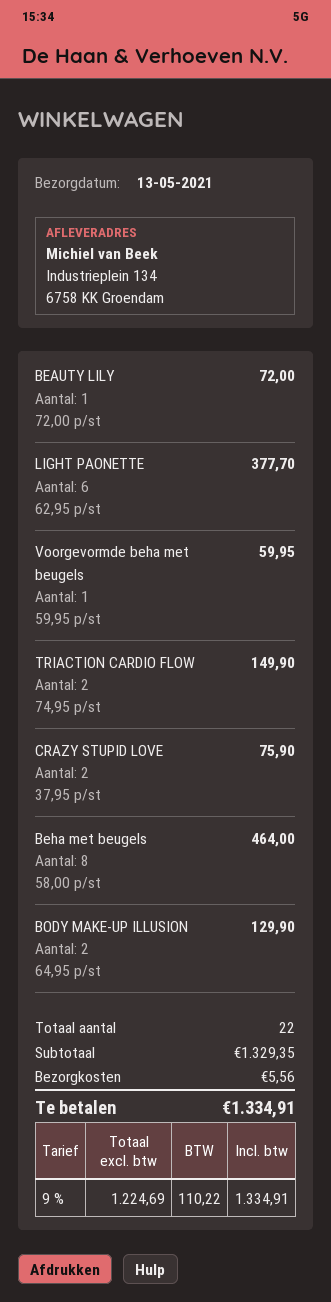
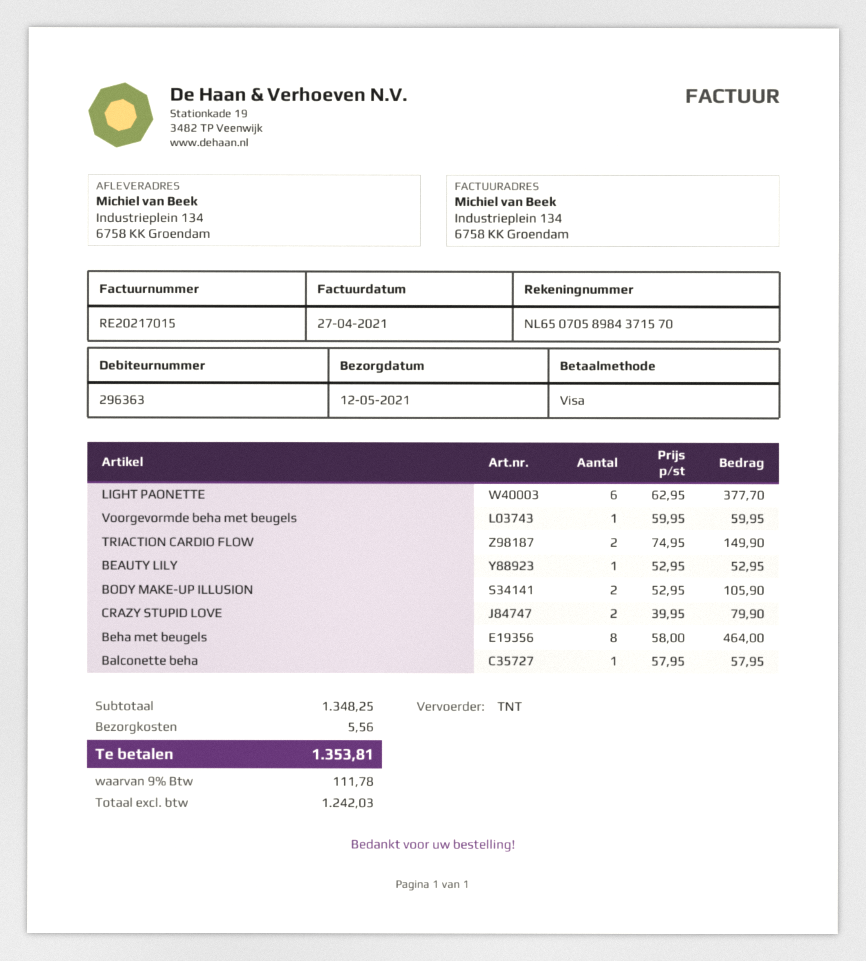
delivery date: 2021-05-13 -> 2021-05-12
BEAUTY LILY: 1 x 72.00 = 72.00 -> 1 x 52.95 = 52.95
CRAZY STUPID LOVE: 2 x 37.95 = 75.90 -> 2 x 39.95 = 79.90
BODY MAKE-UP ILLUSION: 2 x 64.95 = 129.90 -> 2 x 52.95 = 105.90
Balconette beha: none -> 1 x 57.95 = 57.95
subtotal: 1329.35 -> 1348.25
net: 1224.69 -> 1242.03
tax: 9% = 110.22 -> 9% = 111.78
total: 1334.91 -> 1353.81

